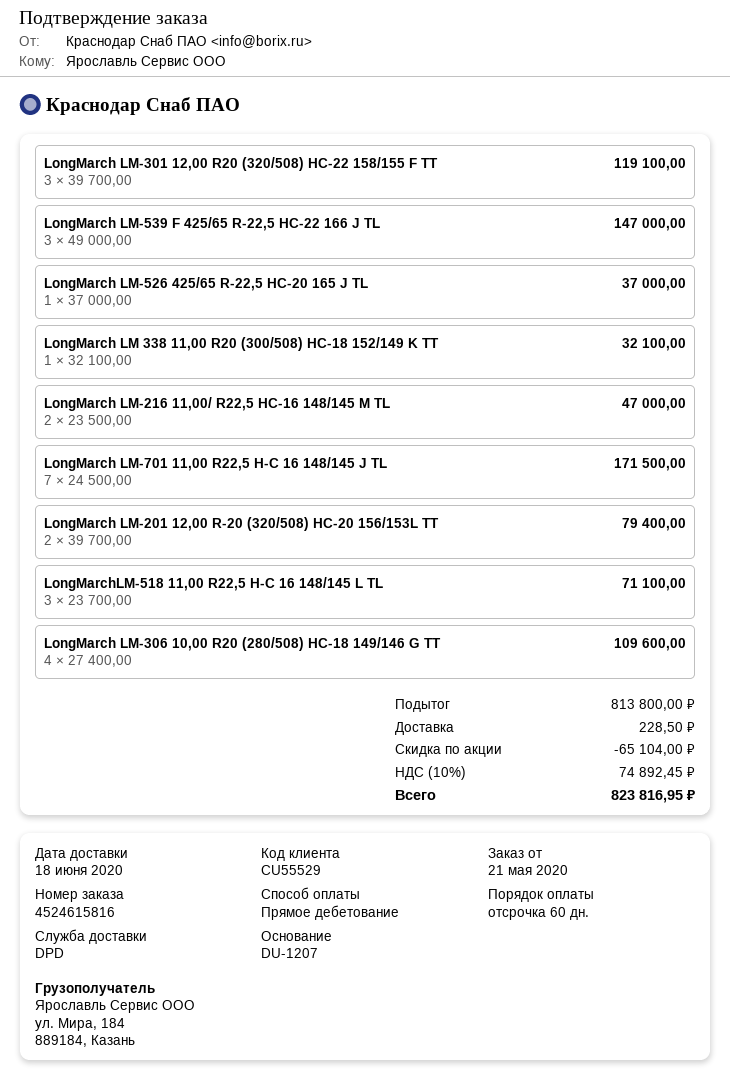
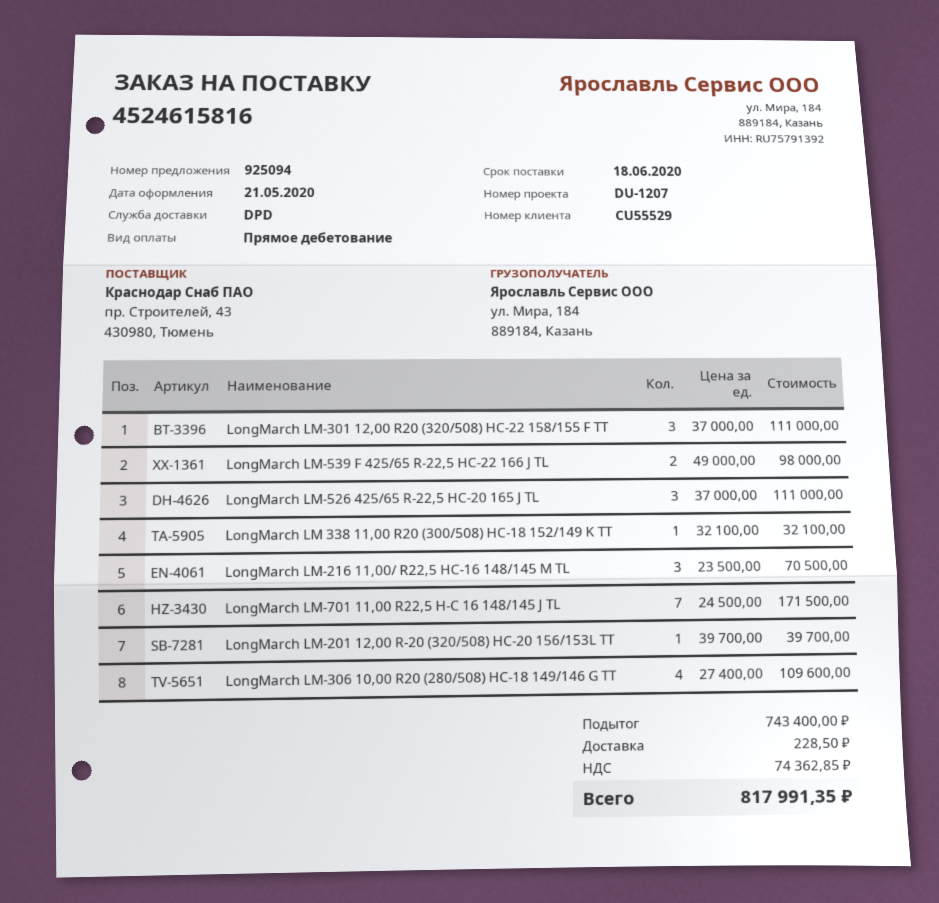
LongMarch LM-301 12,00 R20 (320/508) НС-22 158/155 F TT: 3 x 39700.00 = 119100.00 -> 3 x 37000.00 = 111000.00
LongMarch LM-539 F 425/65 R-22,5 НС-22 166 J TL: 3 x 49000.00 = 147000.00 -> 2 x 49000.00 = 98000.00
LongMarch LM-526 425/65 R-22,5 НС-20 165 J TL: 1 x 37000.00 = 37000.00 -> 3 x 37000.00 = 111000.00
LongMarch LM-216 11,00/ R22,5 HC-16 148/145 M TL: 2 x 23500.00 = 47000.00 -> 3 x 23500.00 = 70500.00
LongMarch LM-201 12,00 R-20 (320/508) HC-20 156/153L TT: 2 x 39700.00 = 79400.00 -> 1 x 39700.00 = 39700.00
LongMarchLM-518 11,00 R22,5 Н-С 16 148/145 L TL: 3 x 23700.00 = 71100.00 -> none
subtotal: 813800.00 -> 743400.00
discount: 65104.00 -> none
tax: 74892.45 -> 74362.85
total: 823816.95 -> 817991.35

